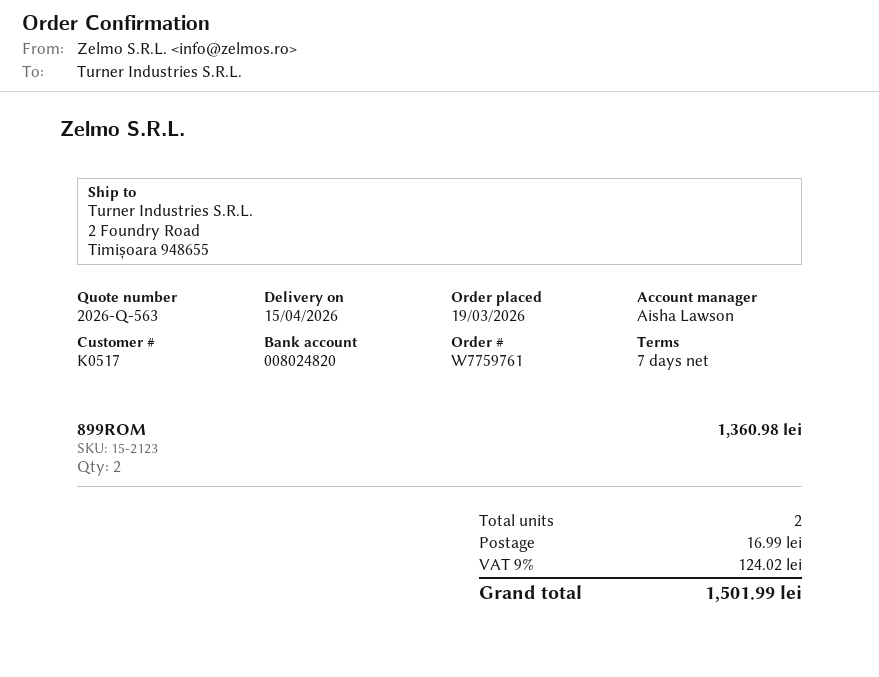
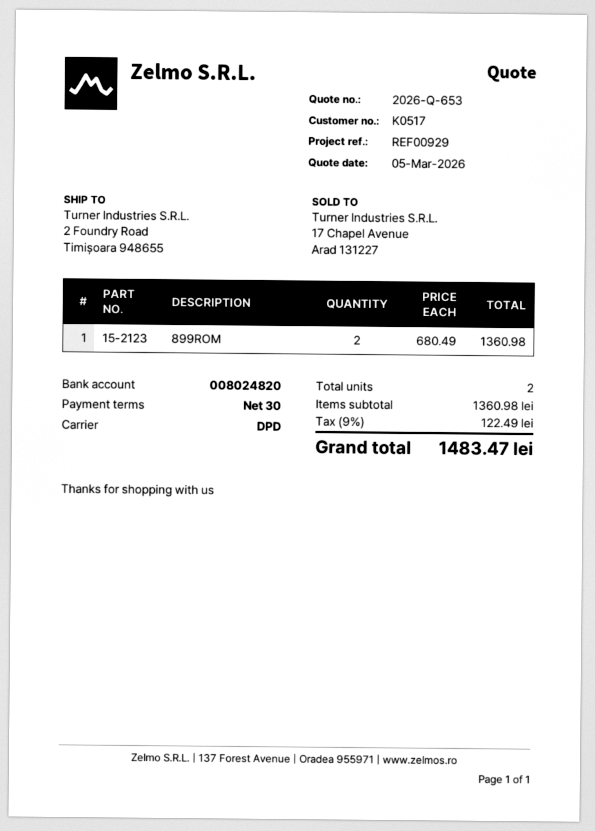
quote number: 2026-Q-563 -> 2026-Q-653
payment terms: 7 days -> 30 days
shipping: 16.99 -> none
tax: 9% = 124.02 -> 9% = 122.49
total: 1501.99 -> 1483.47

